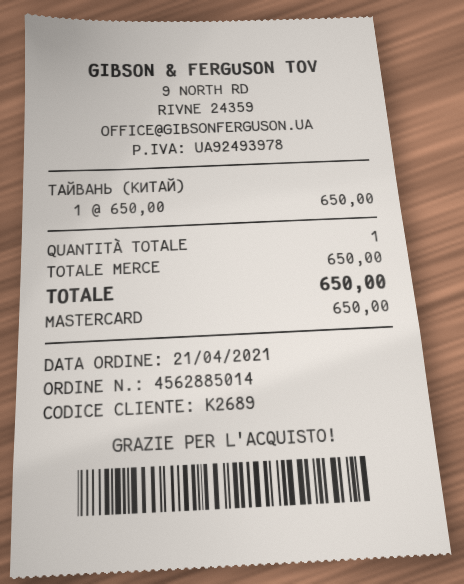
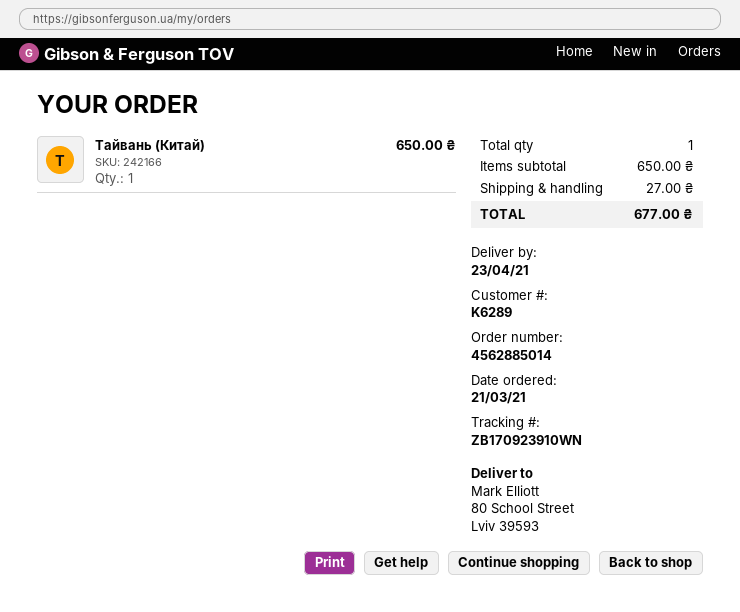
order date: 2021-04-21 -> 2021-03-21
customer number: K2689 -> K6289
shipping: none -> 27.00
total: 650.00 -> 677.00

